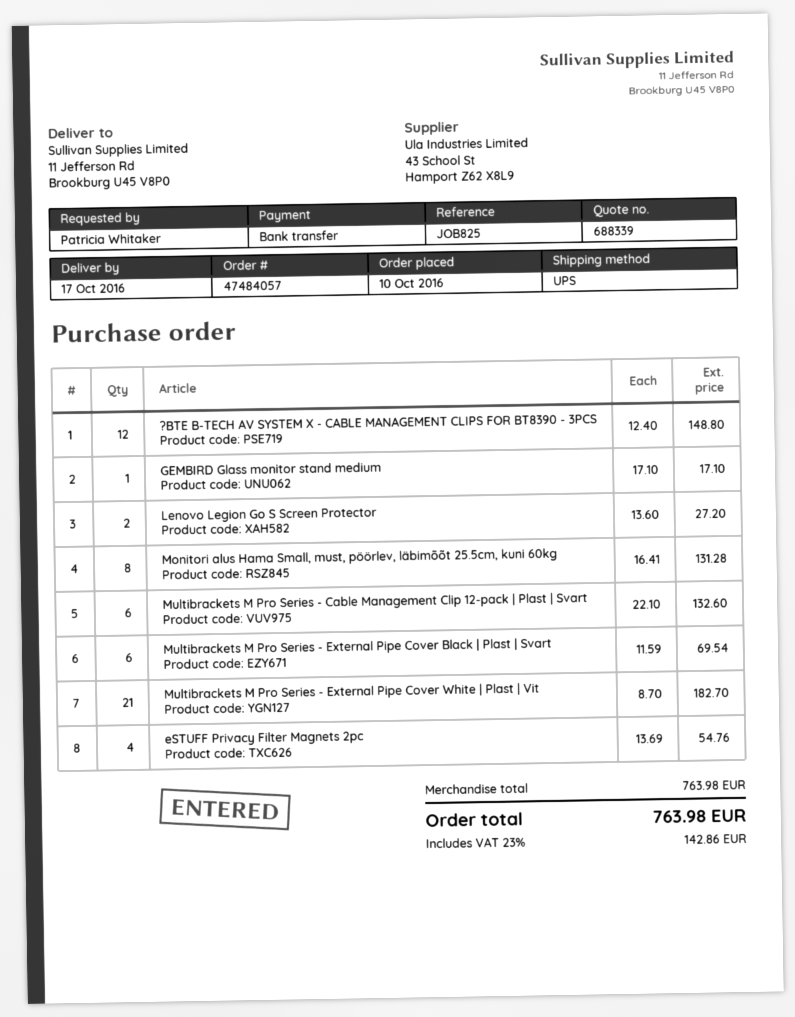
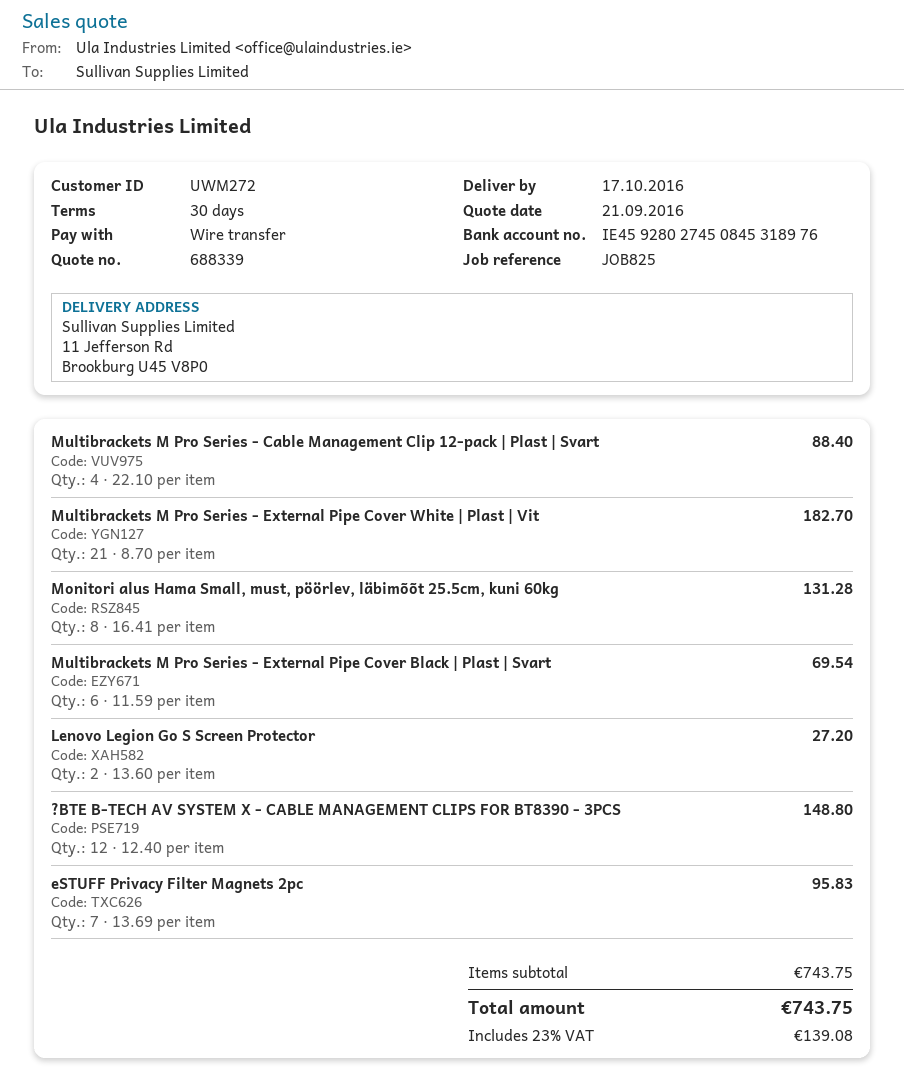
GEMBIRD Glass monitor stand medium: 1 x 17.10 = 17.10 -> none
Multibrackets M Pro Series - Cable Management Clip 12-pack | Plast | Svart: 6 x 22.10 = 132.60 -> 4 x 22.10 = 88.40
eSTUFF Privacy Filter Magnets 2pc: 4 x 13.69 = 54.76 -> 7 x 13.69 = 95.83
subtotal: 763.98 -> 743.75
tax: 23% = 142.86 -> 23% = 139.08
total: 763.98 -> 743.75

